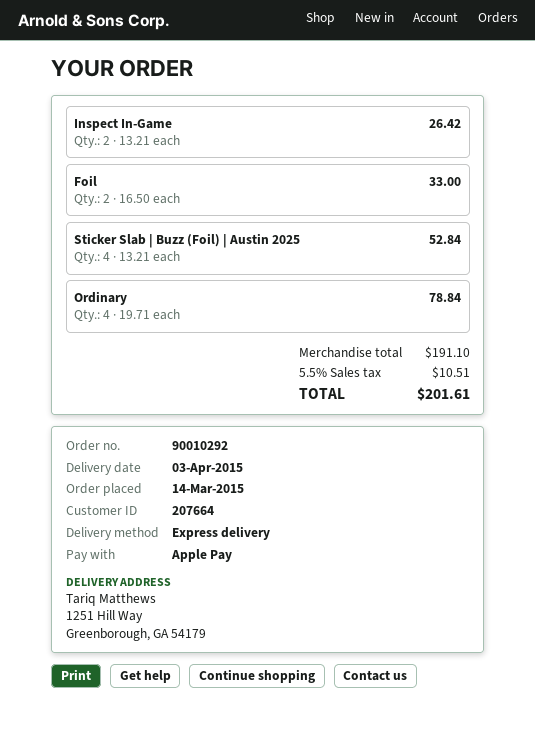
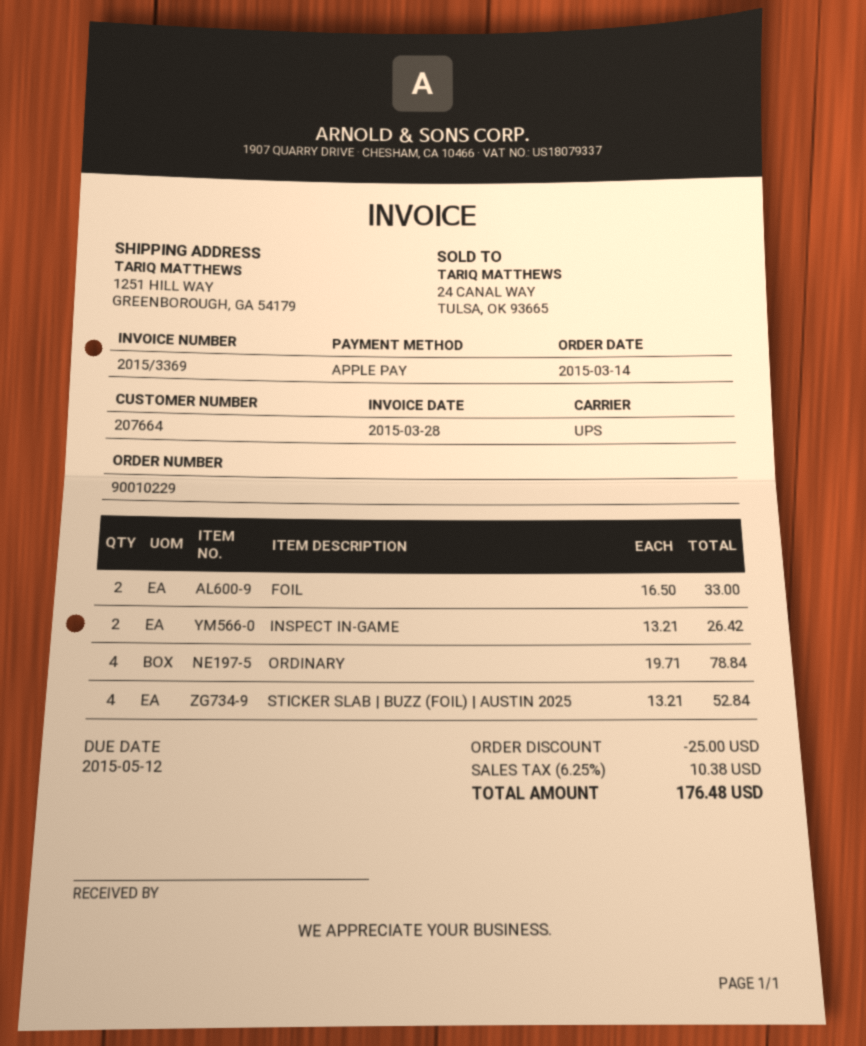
order number: 90010292 -> 90010229
shipping method: express -> UPS
discount: none -> 25.00
tax: 5.5% = 10.51 -> 6.25% = 10.38
total: 201.61 -> 176.48

